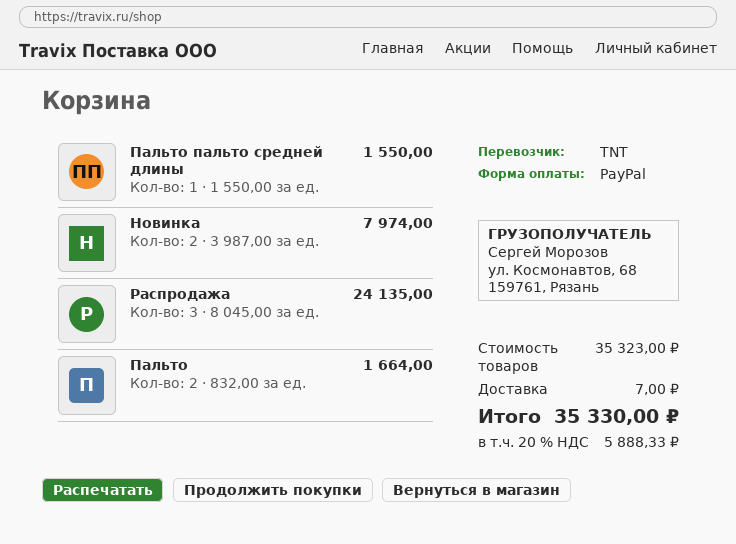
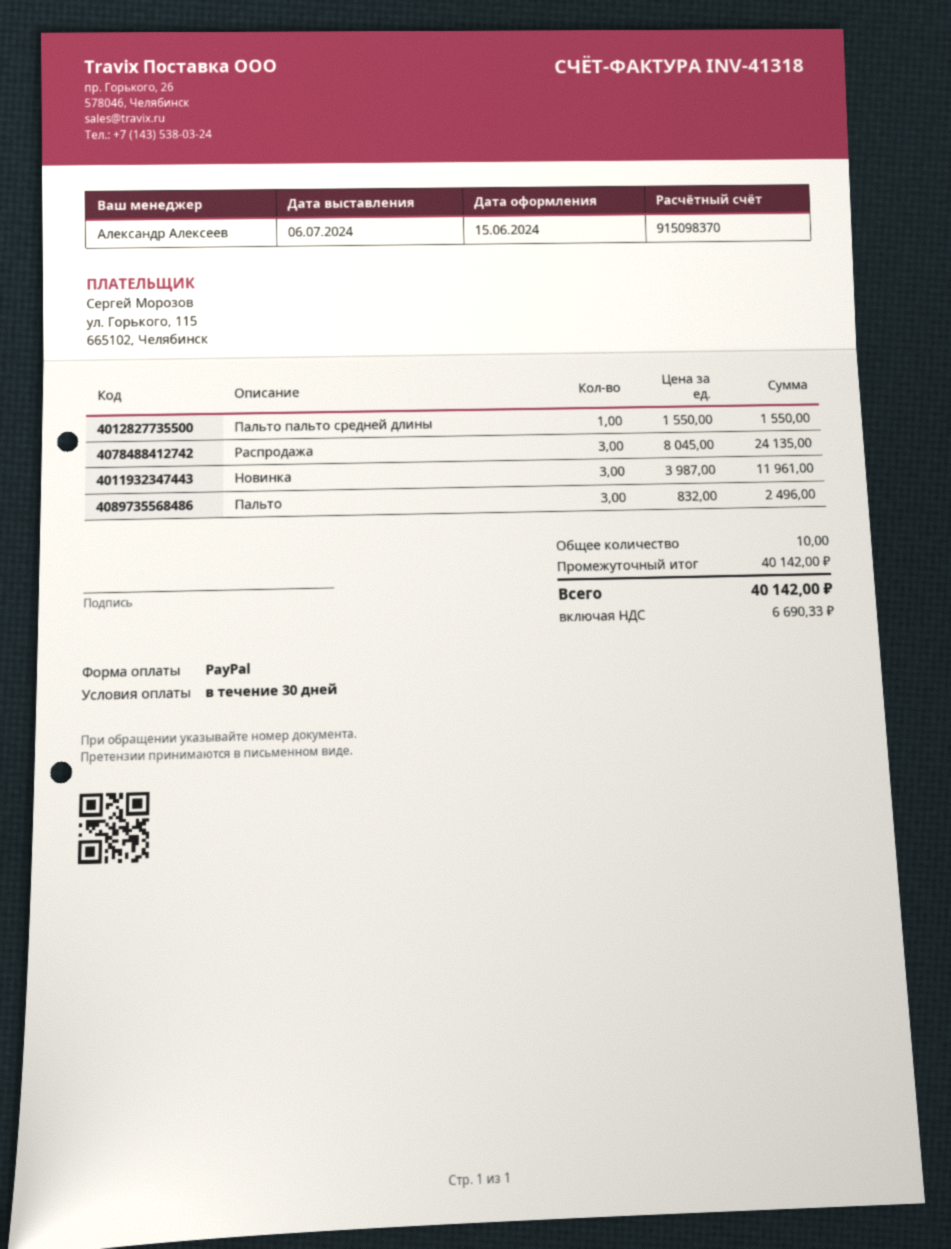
Новинка: 2 x 3987.00 = 7974.00 -> 3 x 3987.00 = 11961.00
Пальто: 2 x 832.00 = 1664.00 -> 3 x 832.00 = 2496.00
subtotal: 35323.00 -> 40142.00
shipping: 7.00 -> none
tax: 5888.33 -> 6690.33
total: 35330.00 -> 40142.00

